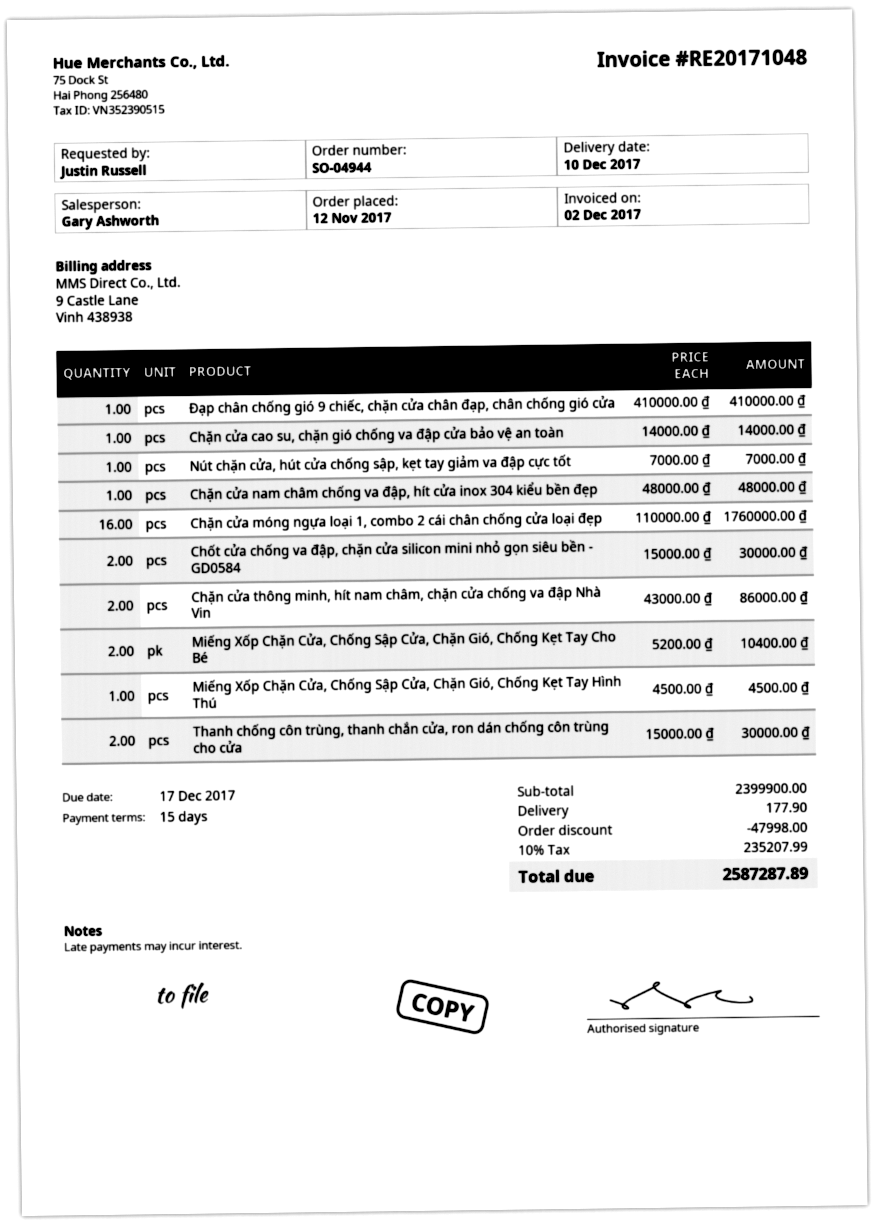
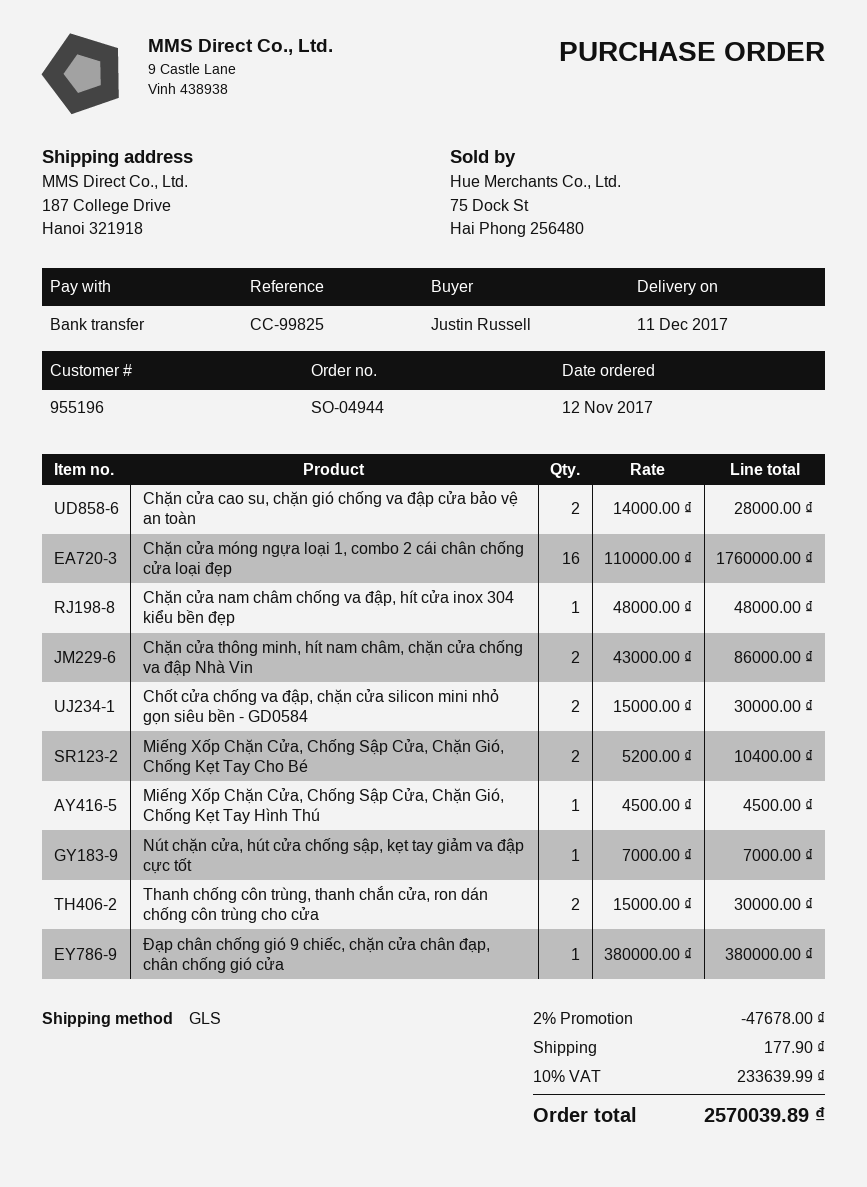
delivery date: 2017-12-10 -> 2017-12-11
Đạp chân chống gió 9 chiếc, chặn cửa chân đạp, chân chống gió cửa: 1 x 410000.00 = 410000.00 -> 1 x 380000.00 = 380000.00
Chặn cửa cao su, chặn gió chống va đập cửa bảo vệ an toàn: 1 x 14000.00 = 14000.00 -> 2 x 14000.00 = 28000.00
discount: 47998.00 -> 47678.00
tax: 10% = 235207.99 -> 10% = 233639.99
total: 2587287.89 -> 2570039.89

